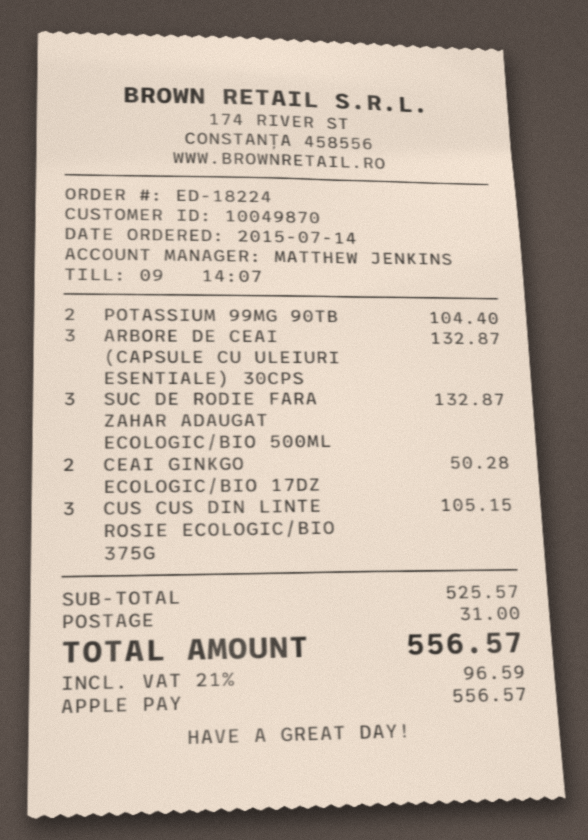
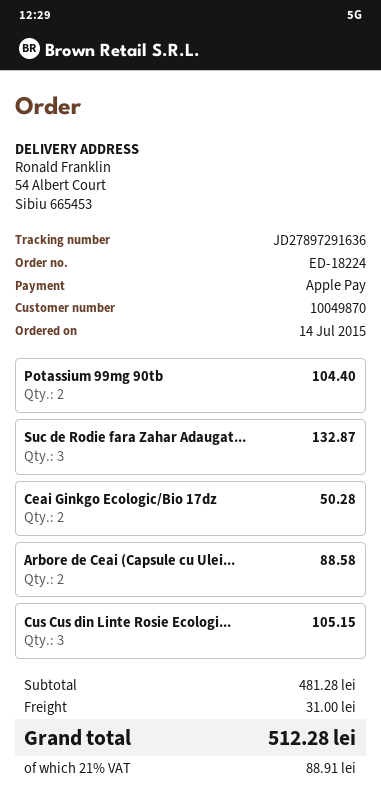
ARBORE DE CEAI (CAPSULE CU ULEIURI ESENTIALE) 30CPS: 3 for 132.87 -> 2 for 88.58
subtotal: 525.57 -> 481.28
tax: 21% = 96.59 -> 21% = 88.91
total: 556.57 -> 512.28

